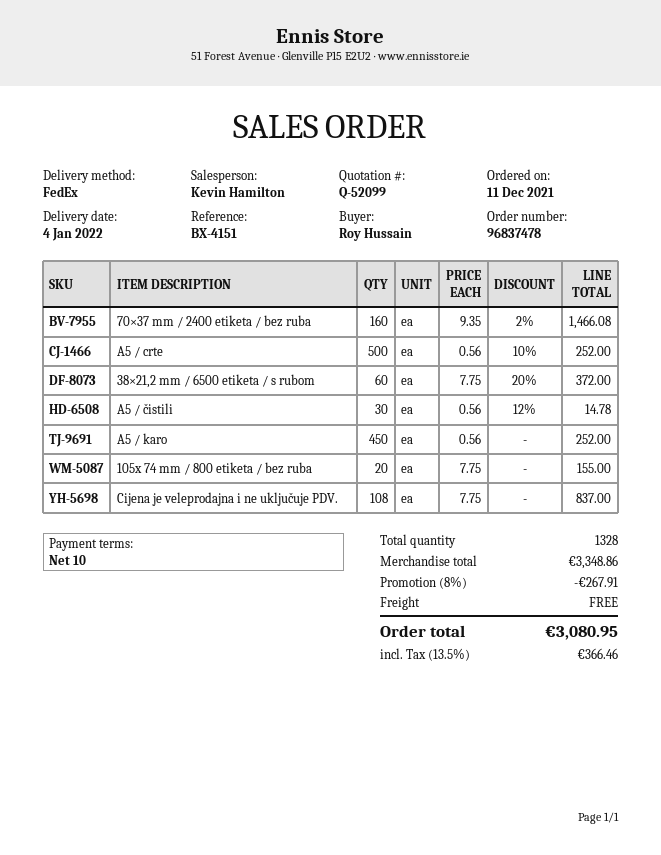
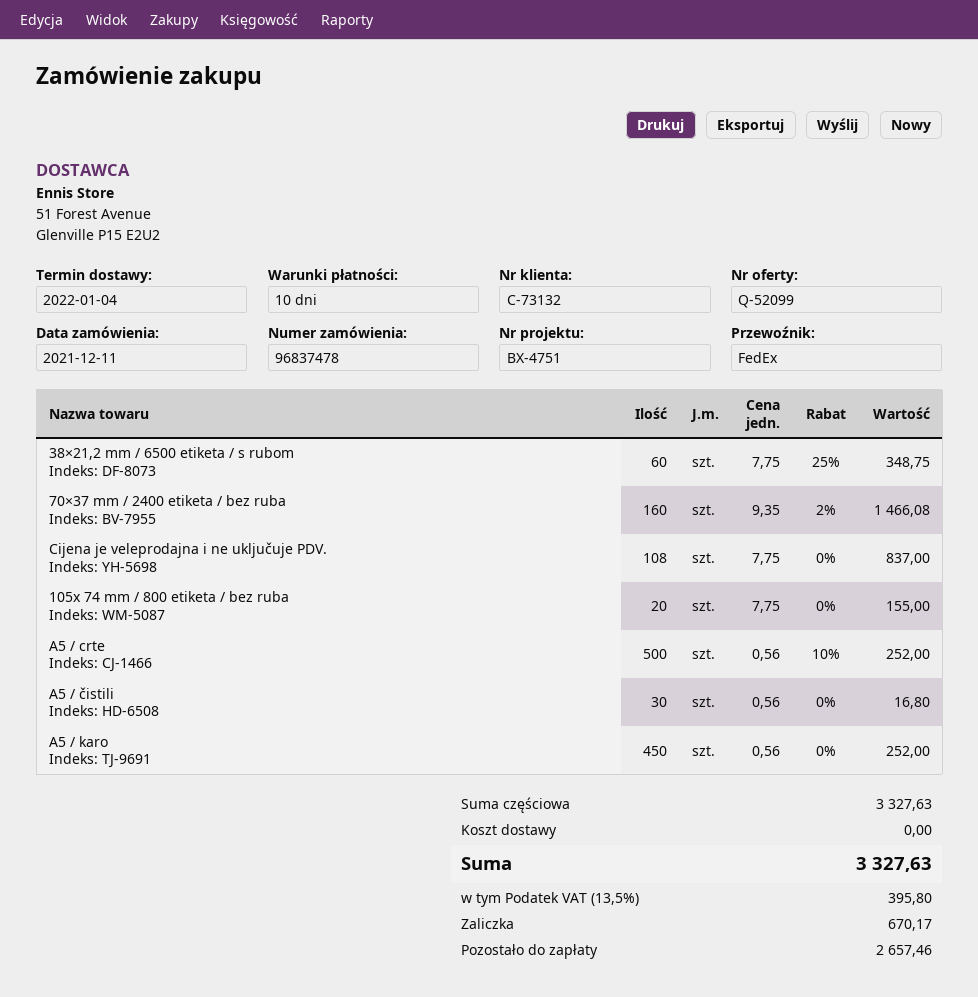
reference: BX-4151 -> BX-4751
38×21,2 mm / 6500 etiketa / s rubom: 60 x 7.75 - 20% = 372.00 -> 60 x 7.75 - 25% = 348.75
A5 / čistili: 30 x 0.56 - 12% = 14.78 -> 30 x 0.56 = 16.80
subtotal: 3348.86 -> 3327.63
discount: 8% = 267.91 -> none
tax: 13.5% = 366.46 -> 13.5% = 395.80
total: 3080.95 -> 3327.63

